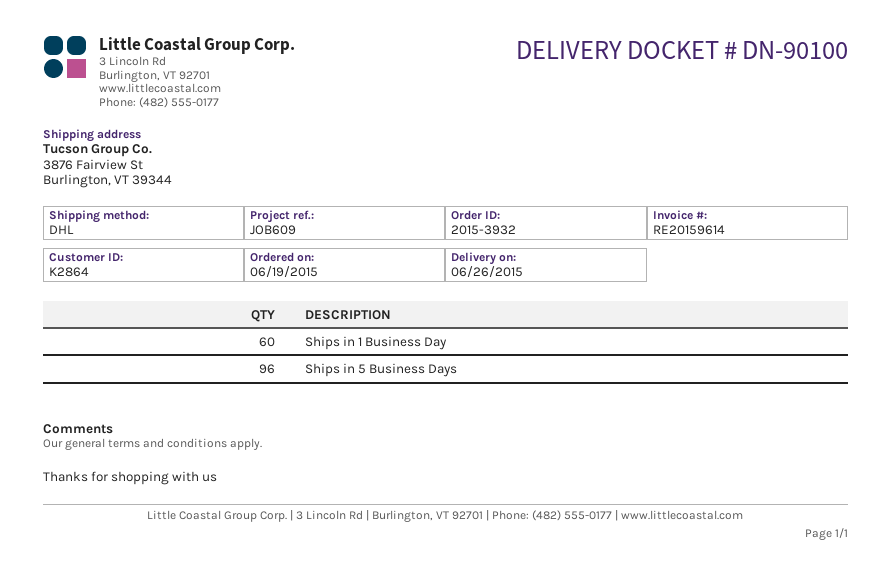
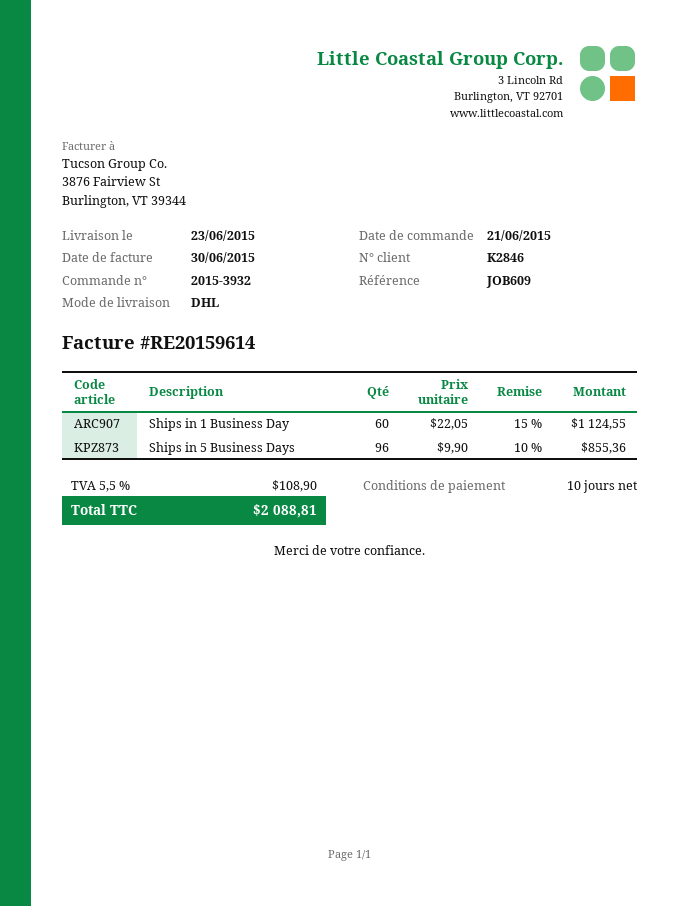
order date: 2015-06-19 -> 2015-06-21
delivery date: 2015-06-26 -> 2015-06-23
customer number: K2864 -> K2846

